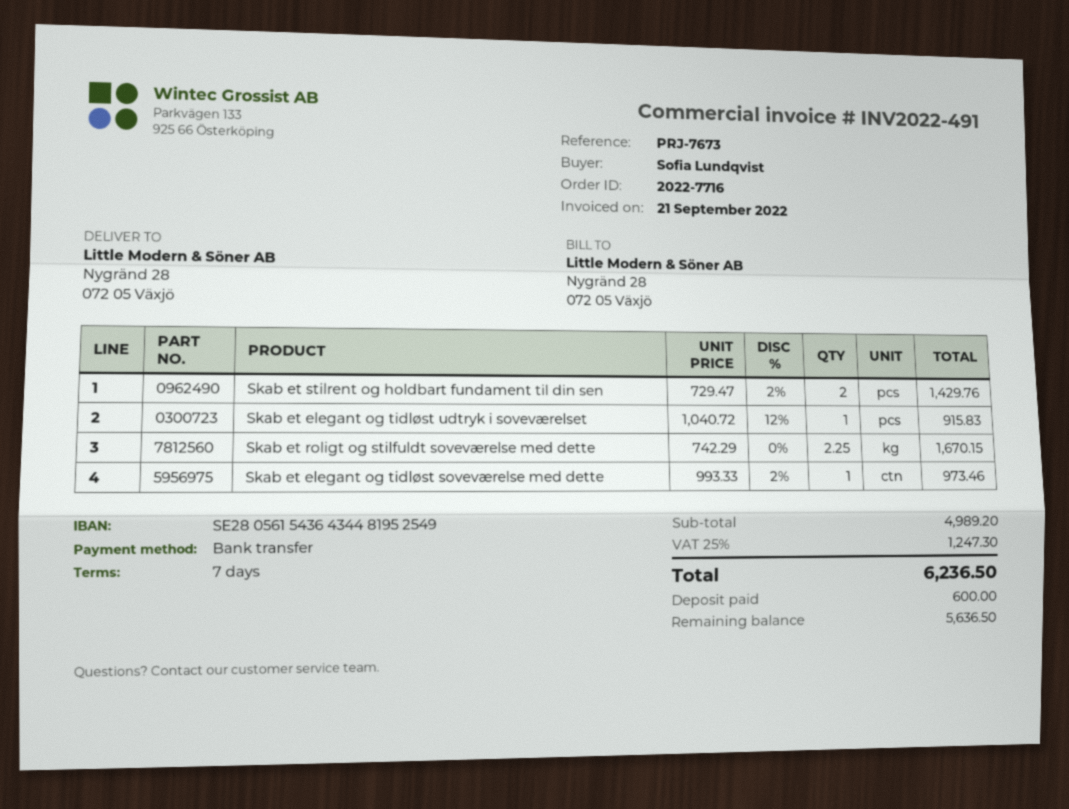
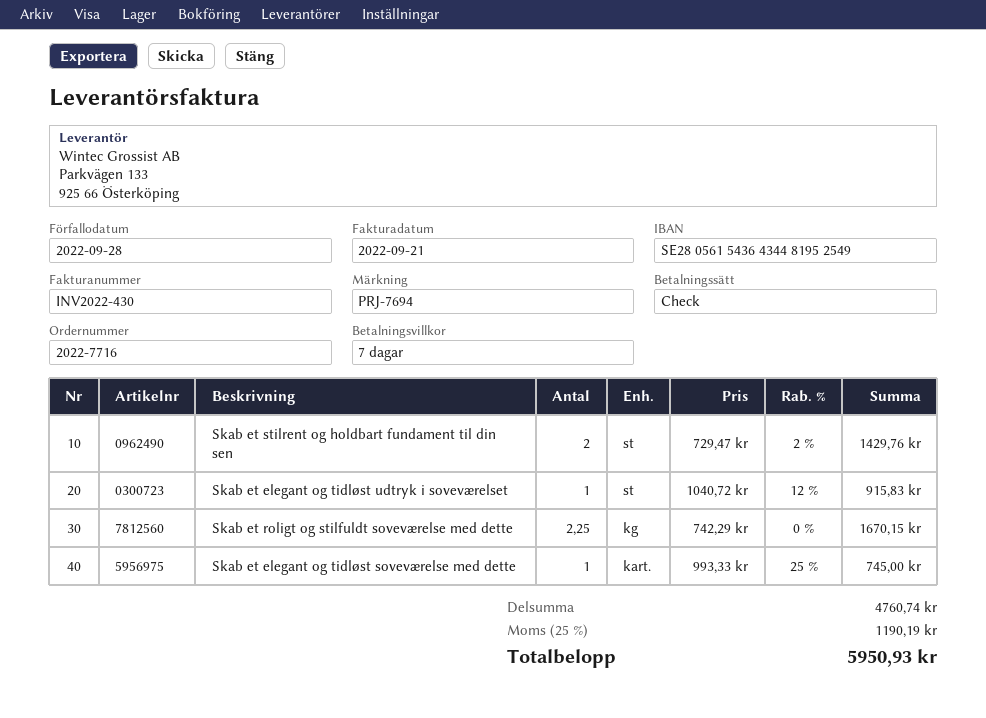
invoice number: INV2022-491 -> INV2022-430
reference: PRJ-7673 -> PRJ-7694
payment method: bank transfer -> cheque
Skab et elegant og tidløst soveværelse med dette: 1 x 993.33 - 2% = 973.46 -> 1 x 993.33 - 25% = 745.00
subtotal: 4989.20 -> 4760.74
tax: 25% = 1247.30 -> 25% = 1190.19
total: 6236.50 -> 5950.93

